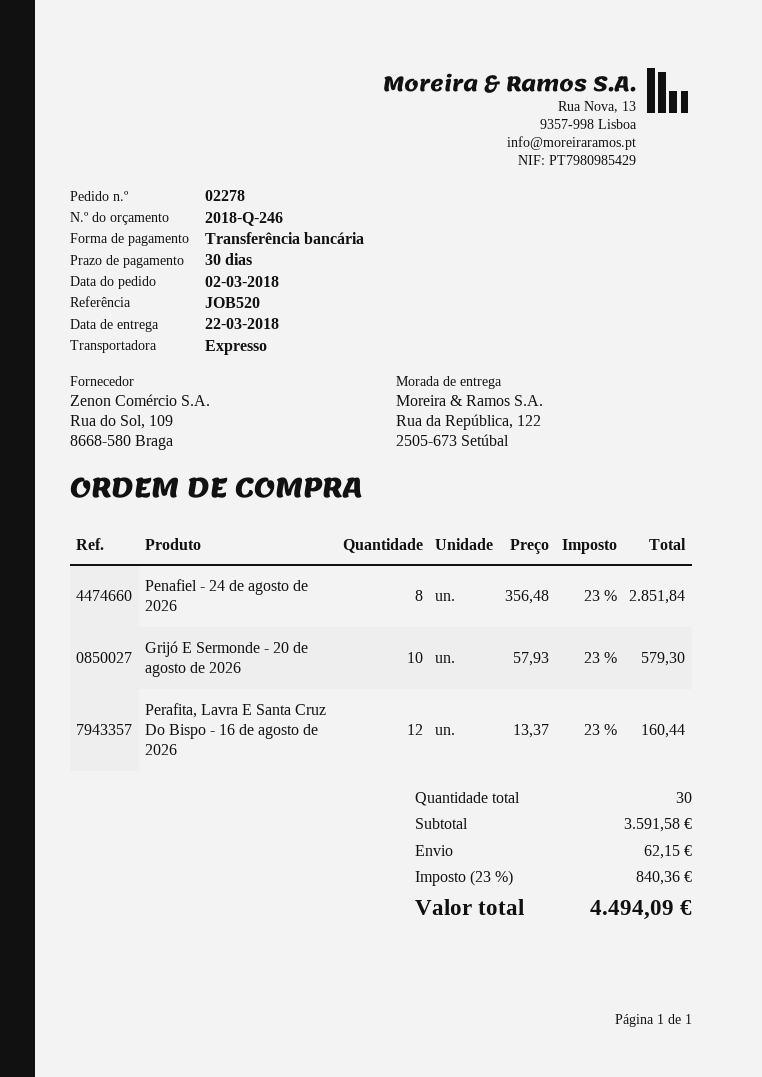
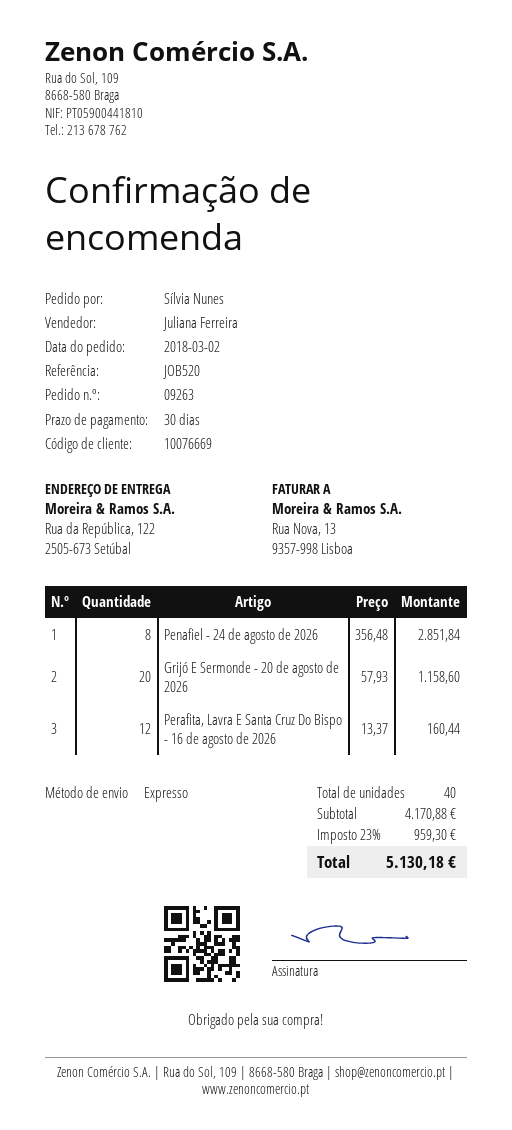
order number: 02278 -> 09263
Grijó E Sermonde - 20 de agosto de 2026: 10 x 57.93 = 579.30 -> 20 x 57.93 = 1158.60
total quantity: 30 -> 40
subtotal: 3591.58 -> 4170.88
shipping: 62.15 -> none
tax: 23% = 840.36 -> 23% = 959.30
total: 4494.09 -> 5130.18

